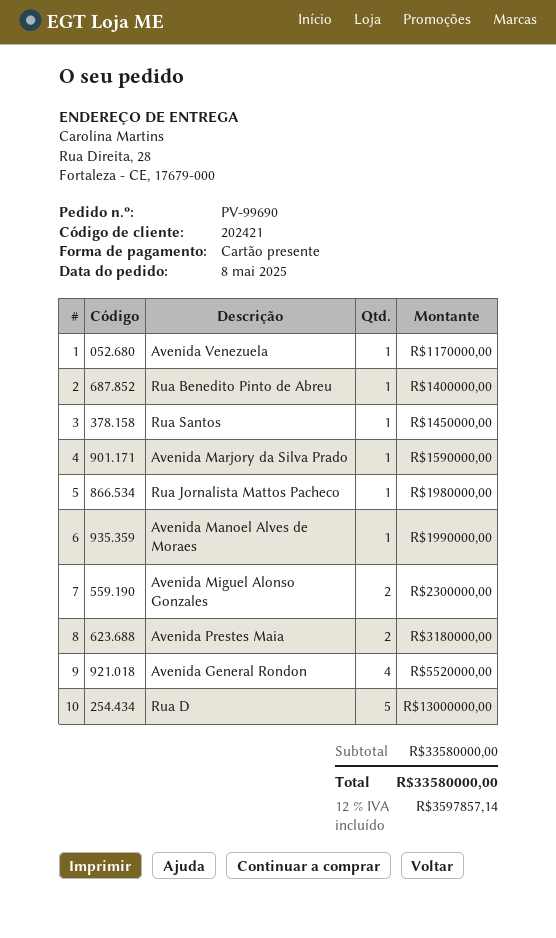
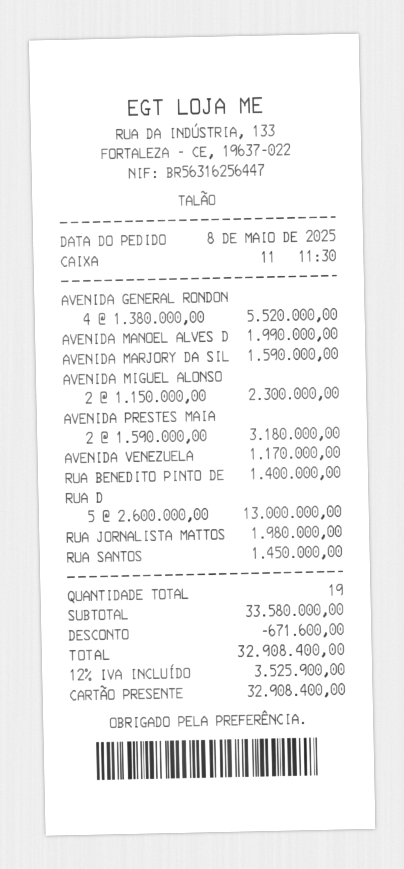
discount: none -> 671600.00
tax: 12% = 3597857.14 -> 12% = 3525900.00
total: 33580000.00 -> 32908400.00

